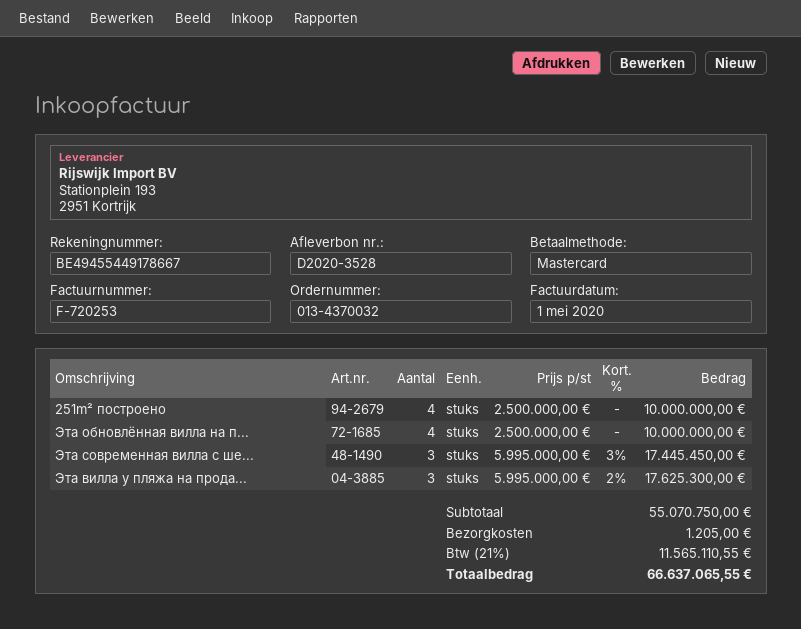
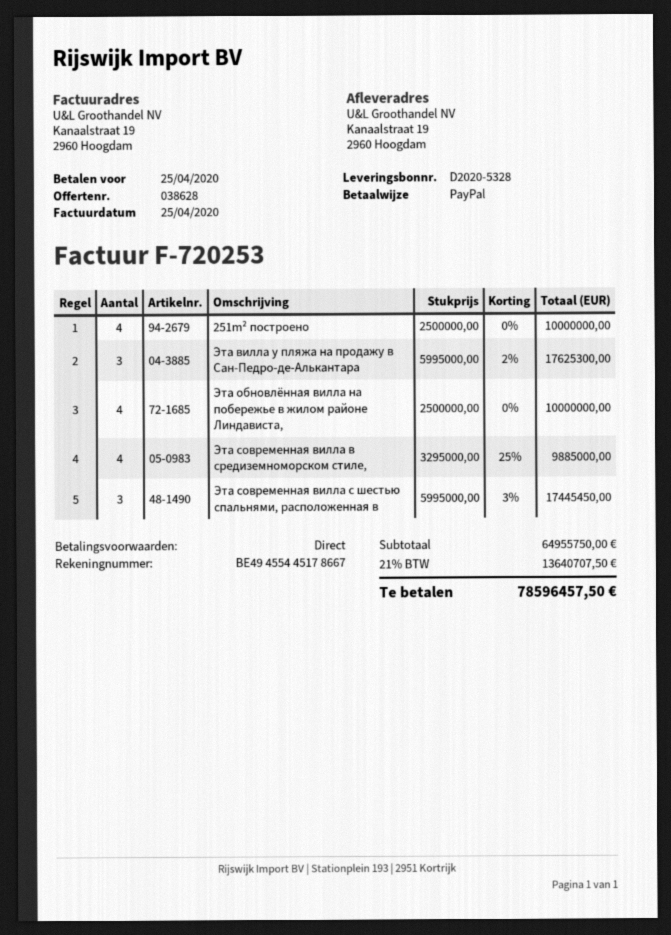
delivery note number: D2020-3528 -> D2020-5328
invoice date: 2020-05-01 -> 2020-04-25
payment method: Mastercard -> PayPal
bank account: BE49455449178667 -> BE49455445178667
Эта современная вилла в средиземноморском стиле,: none -> 4 x 3295000.00 - 25% = 9885000.00
subtotal: 55070750.00 -> 64955750.00
shipping: 1205.00 -> none
tax: 21% = 11565110.55 -> 21% = 13640707.50
total: 66637065.55 -> 78596457.50

